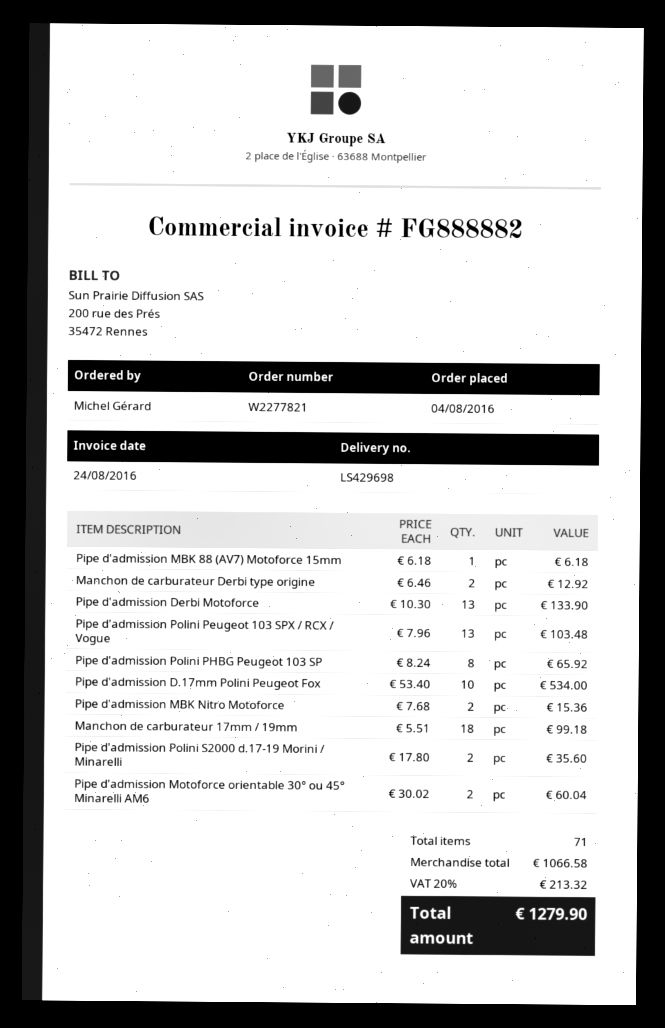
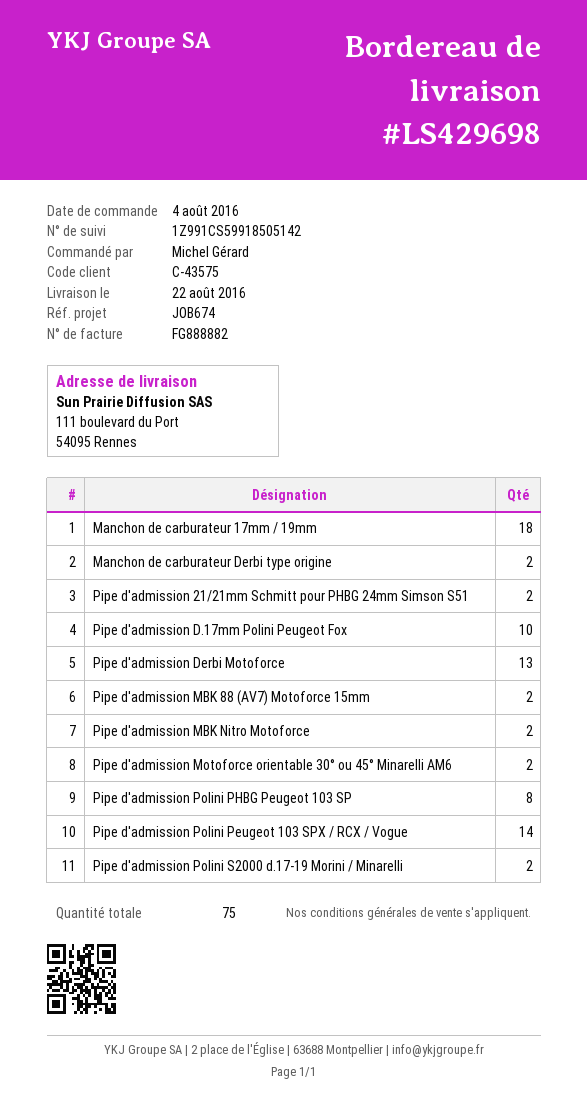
Pipe d'admission MBK 88 (AV7) Motoforce 15mm: 1 -> 2
Pipe d'admission Polini Peugeot 103 SPX / RCX / Vogue: 13 -> 14
Pipe d'admission 21/21mm Schmitt pour PHBG 24mm Simson S51: none -> 2
total quantity: 71 -> 75

